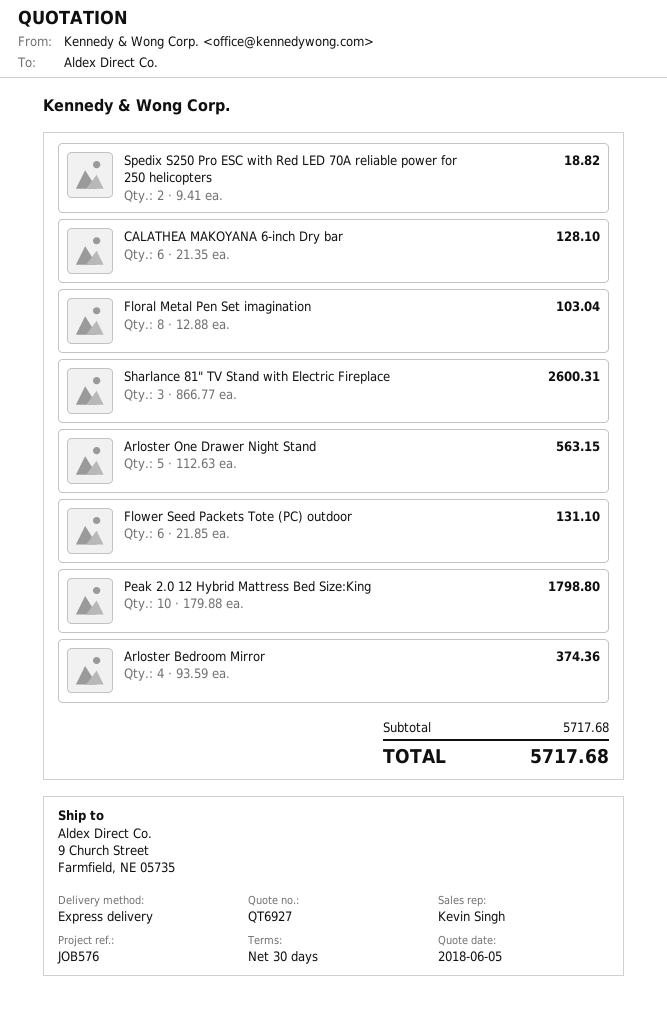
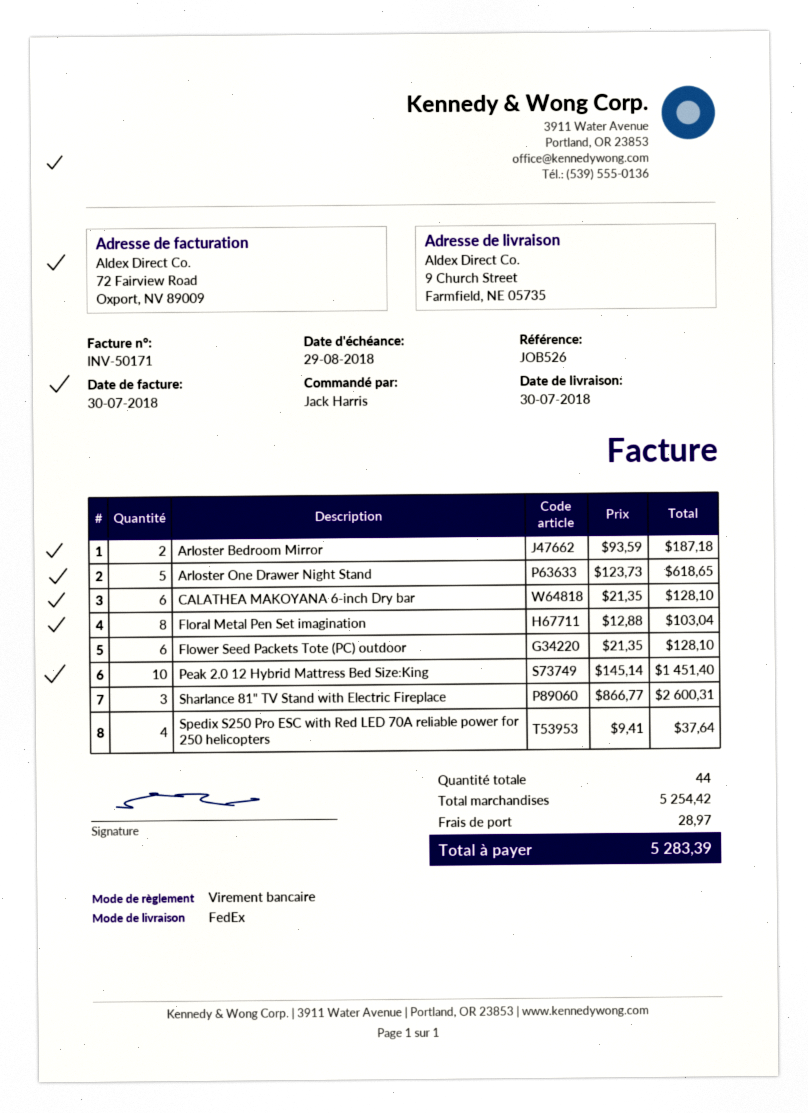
reference: JOB576 -> JOB526
shipping method: express -> FedEx
Spedix S250 Pro ESC with Red LED 70A reliable power for 250 helicopters: 2 x 9.41 = 18.82 -> 4 x 9.41 = 37.64
Arloster One Drawer Night Stand: 5 x 112.63 = 563.15 -> 5 x 123.73 = 618.65
Flower Seed Packets Tote (PC) outdoor: 6 x 21.85 = 131.10 -> 6 x 21.35 = 128.10
Peak 2.0 12 Hybrid Mattress Bed Size:King: 10 x 179.88 = 1798.80 -> 10 x 145.14 = 1451.40
Arloster Bedroom Mirror: 4 x 93.59 = 374.36 -> 2 x 93.59 = 187.18
subtotal: 5717.68 -> 5254.42
shipping: none -> 28.97
total: 5717.68 -> 5283.39

